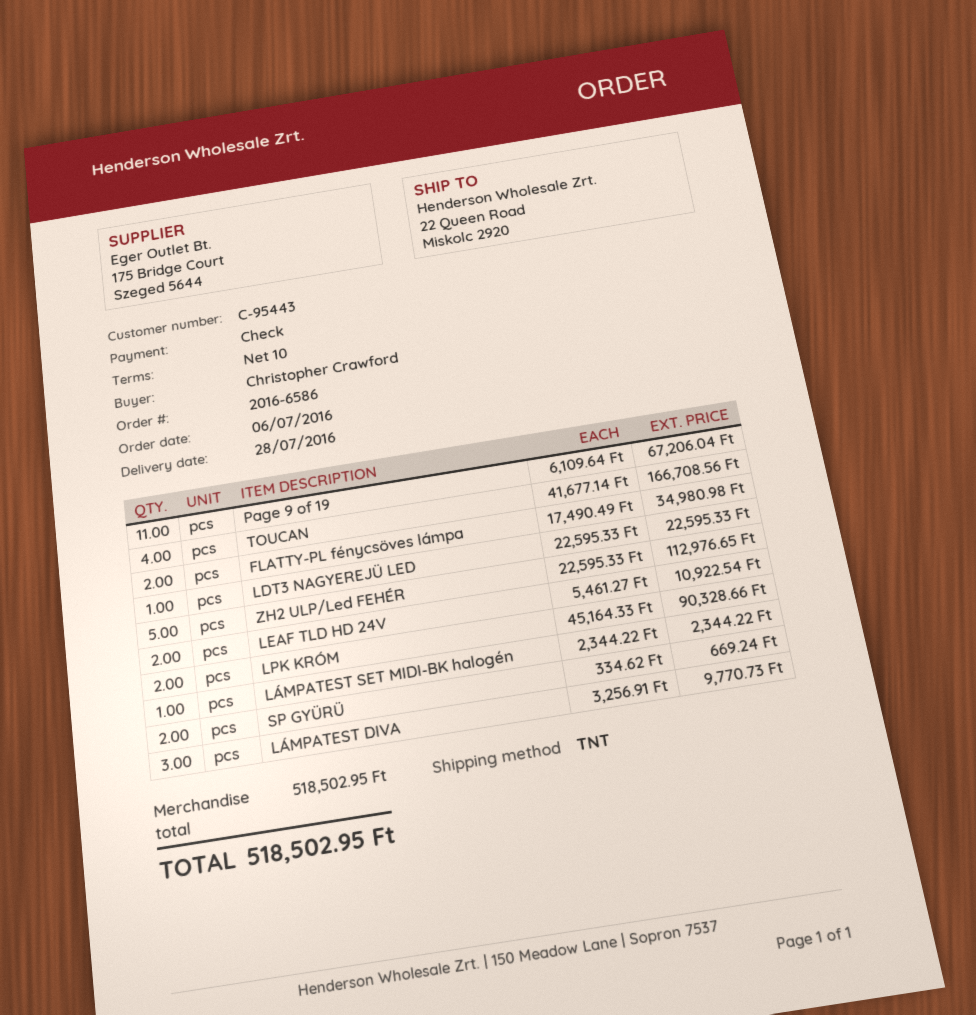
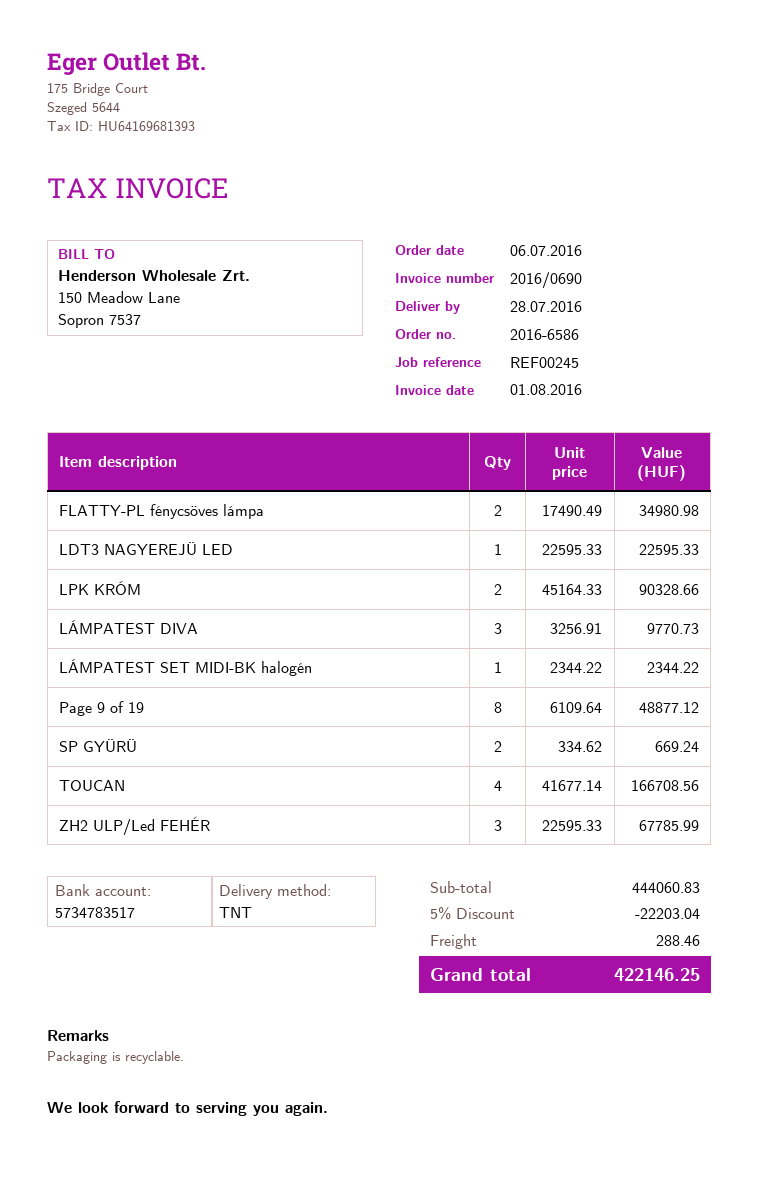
Page 9 of 19: 11 x 6109.64 = 67206.04 -> 8 x 6109.64 = 48877.12
ZH2 ULP/Led FEHÉR: 5 x 22595.33 = 112976.65 -> 3 x 22595.33 = 67785.99
LEAF TLD HD 24V: 2 x 5461.27 = 10922.54 -> none
subtotal: 518502.95 -> 444060.83
discount: none -> 5% = 22203.04
shipping: none -> 288.46
total: 518502.95 -> 422146.25

